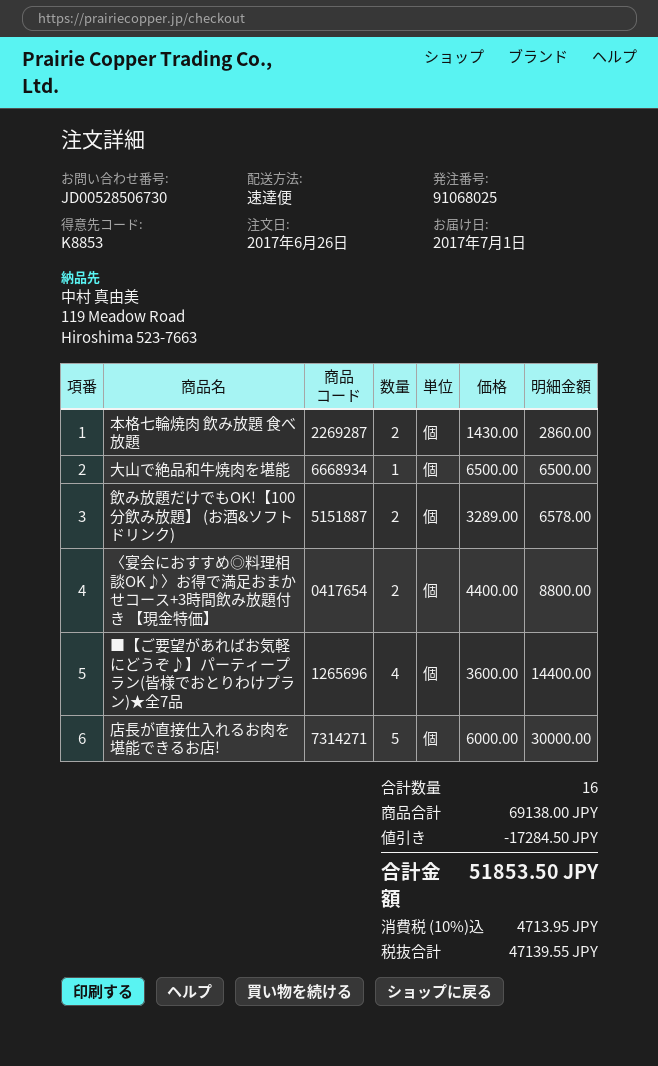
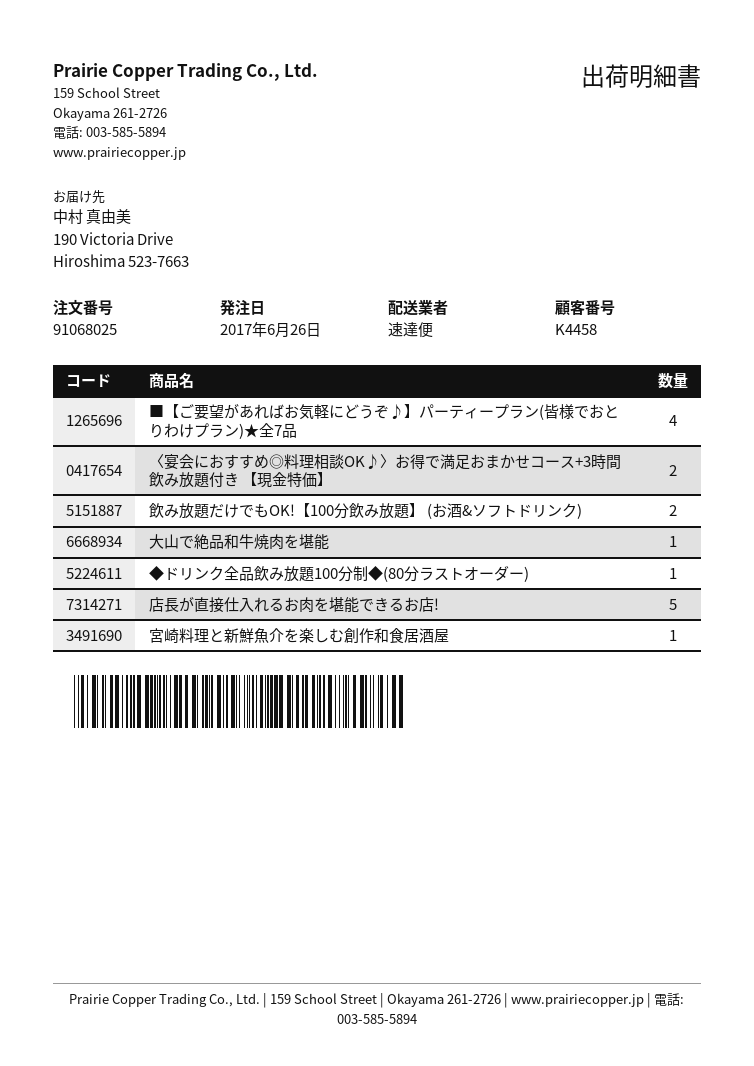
customer number: K8853 -> K4458
ship to: 119 Meadow Road, Hiroshima 523-7663 -> 190 Victoria Drive, Hiroshima 523-7663
本格七輪焼肉 飲み放題 食べ放題: 2 -> none
◆ドリンク全品飲み放題100分制◆(80分ラストオーダー): none -> 1
宮崎料理と新鮮魚介を楽しむ創作和食居酒屋: none -> 1

